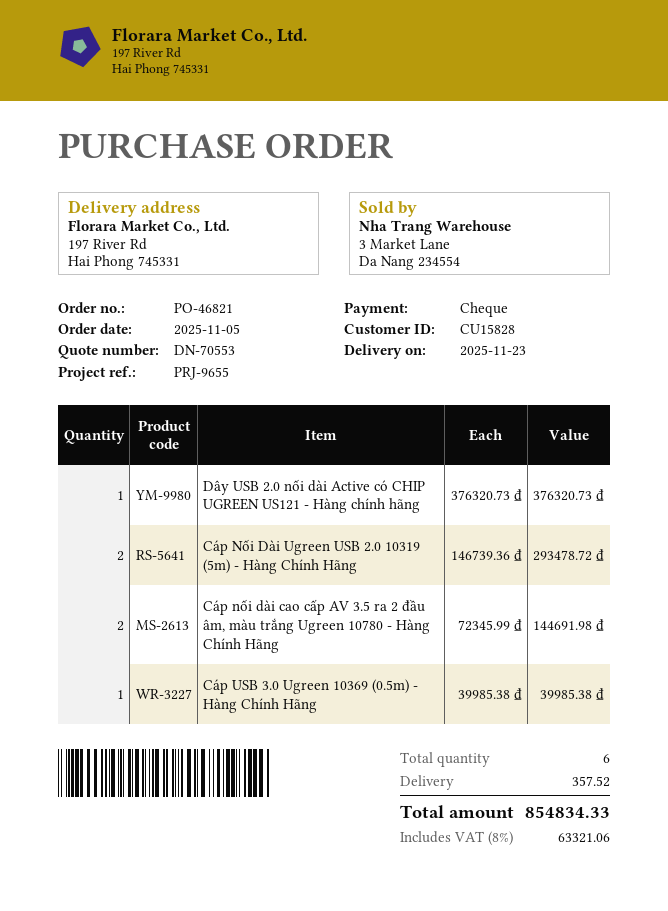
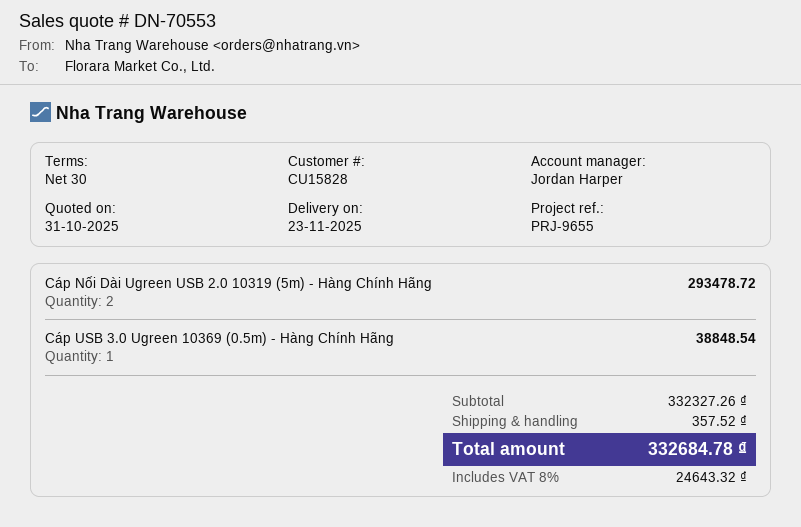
Dây USB 2.0 nối dài Active có CHIP UGREEN US121 - Hàng chính hãng: 1 for 376320.73 -> none
Cáp nối dài cao cấp AV 3.5 ra 2 đầu âm, màu trắng Ugreen 10780 - Hàng Chính Hãng: 2 for 144691.98 -> none
Cáp USB 3.0 Ugreen 10369 (0.5m) - Hàng Chính Hãng: 1 for 39985.38 -> 1 for 38848.54
tax: 8% = 63321.06 -> 8% = 24643.32
total: 854834.33 -> 332684.78

